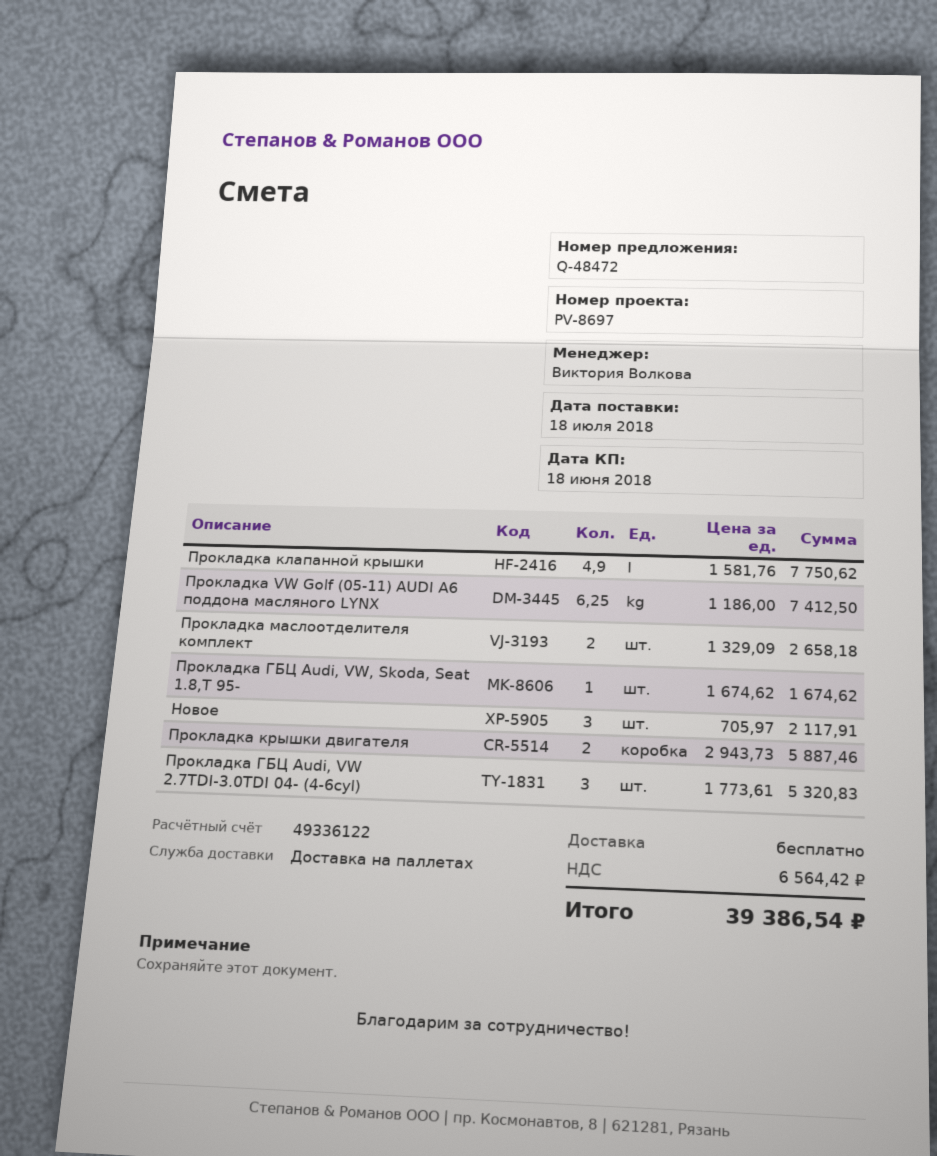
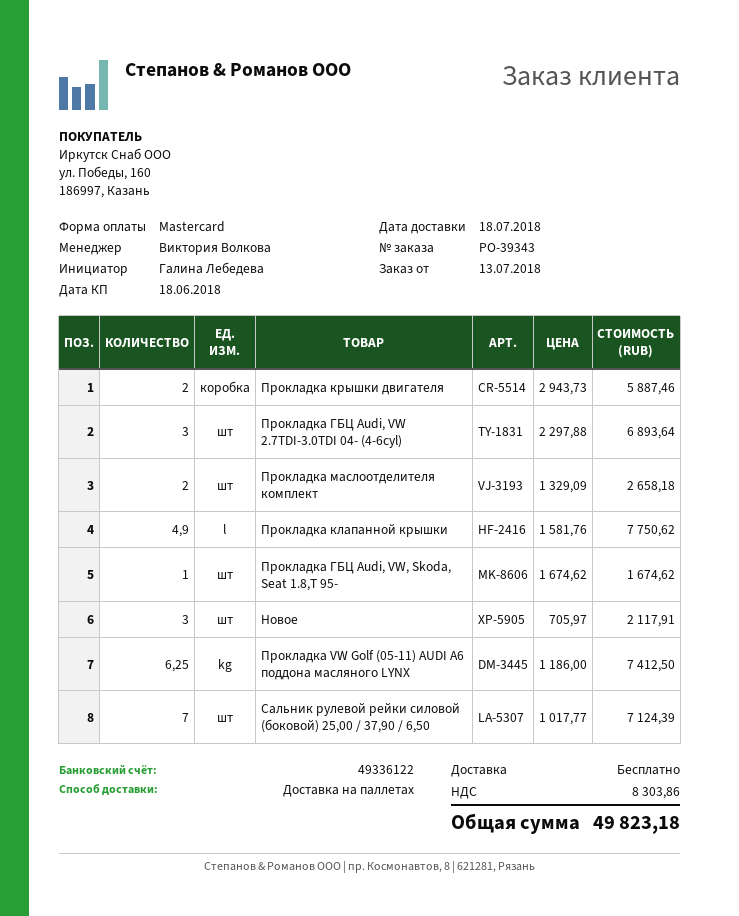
Прокладка ГБЦ Audi, VW 2.7TDI-3.0TDI 04- (4-6cyl): 3 x 1773.61 = 5320.83 -> 3 x 2297.88 = 6893.64
Сальник рулевой рейки силовой (боковой) 25,00 / 37,90 / 6,50: none -> 7 x 1017.77 = 7124.39
tax: 6564.42 -> 8303.86
total: 39386.54 -> 49823.18

